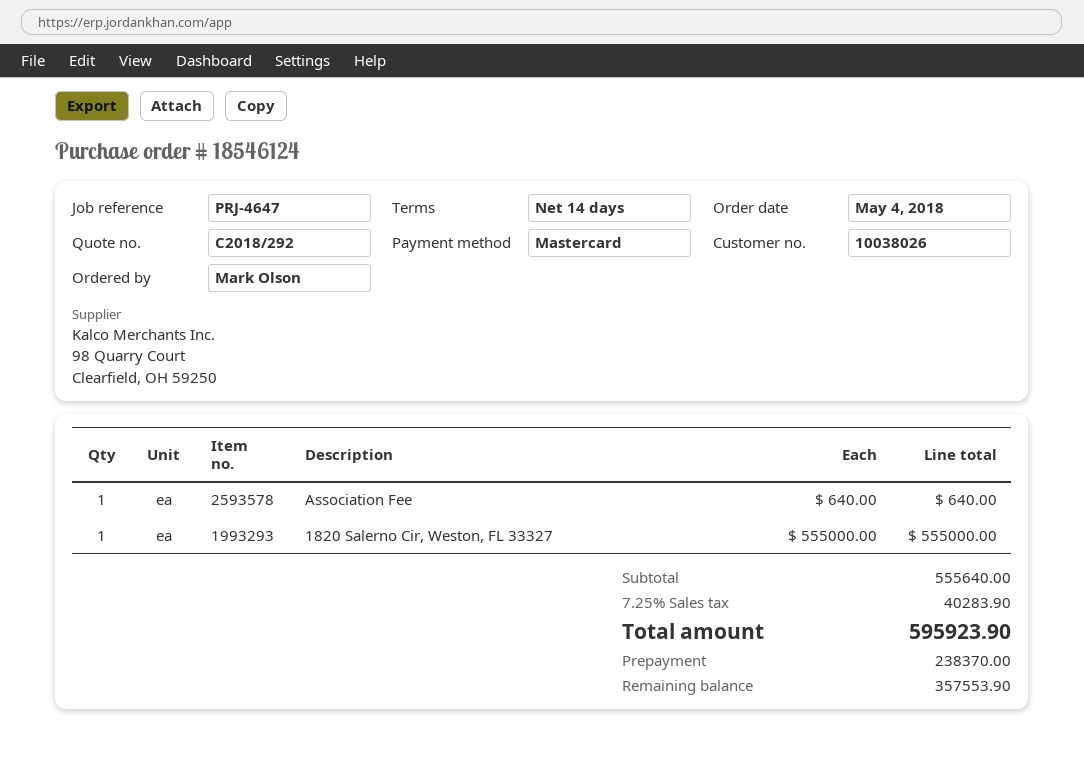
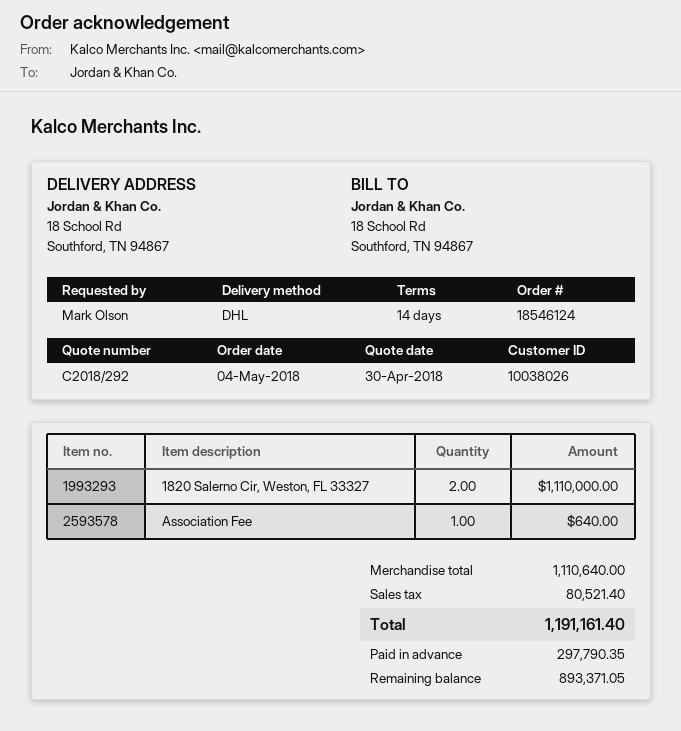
1820 Salerno Cir, Weston, FL 33327: 1 for 555000.00 -> 2 for 1110000.00
subtotal: 555640.00 -> 1110640.00
tax: 40283.90 -> 80521.40
total: 595923.90 -> 1191161.40
deposit: 238370.00 -> 297790.35
balance: 357553.90 -> 893371.05

